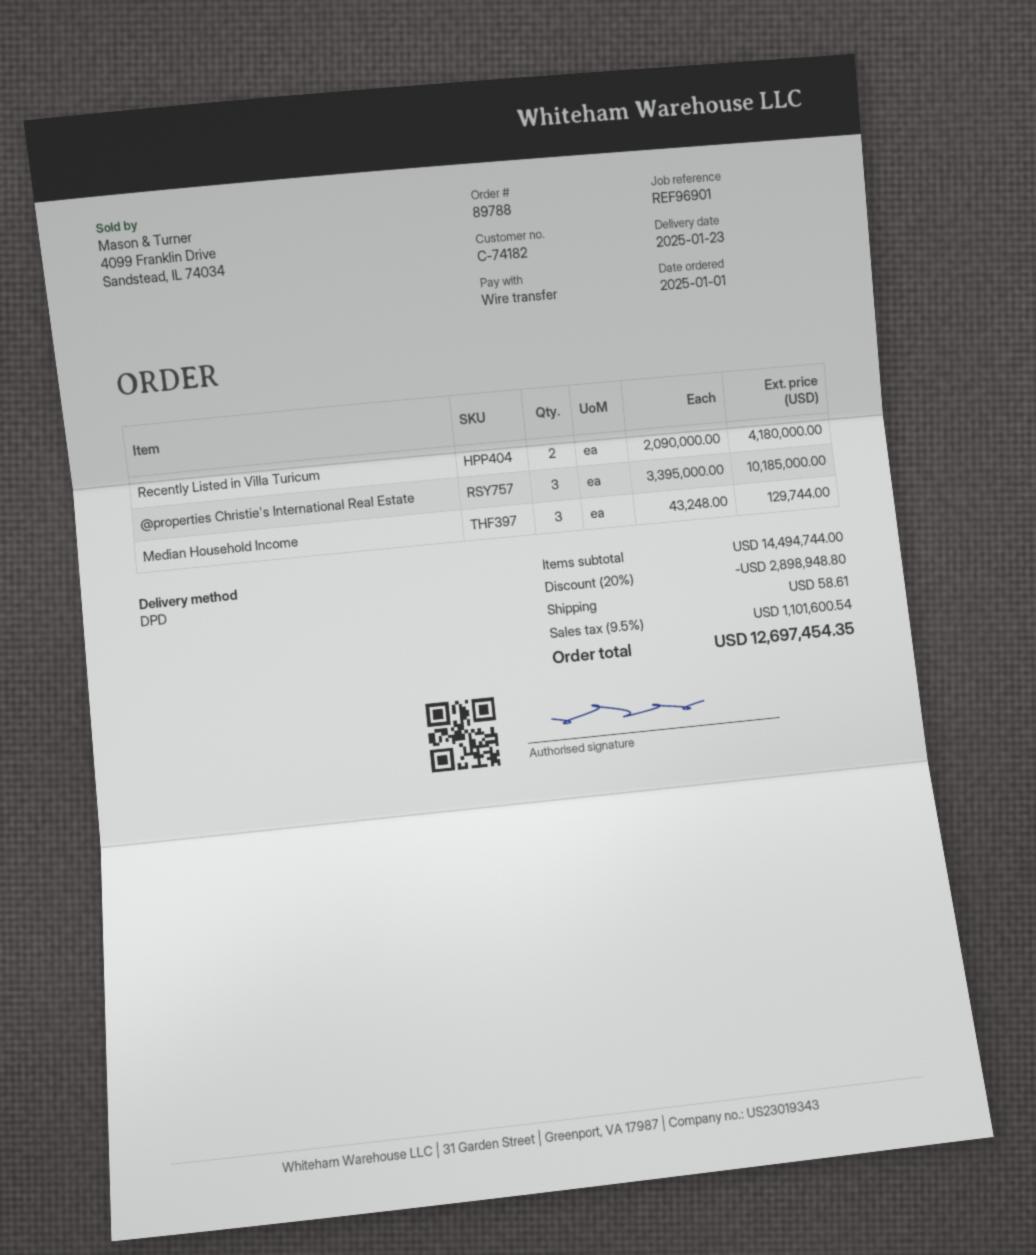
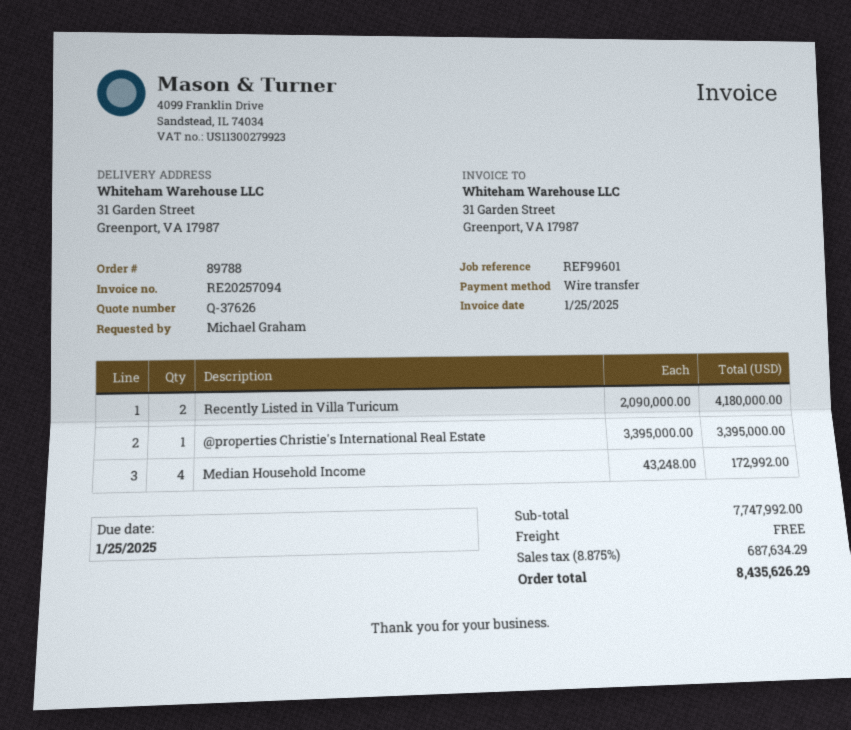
reference: REF96901 -> REF99601
@properties Christie's International Real Estate: 3 x 3395000.00 = 10185000.00 -> 1 x 3395000.00 = 3395000.00
Median Household Income: 3 x 43248.00 = 129744.00 -> 4 x 43248.00 = 172992.00
subtotal: 14494744.00 -> 7747992.00
discount: 20% = 2898948.80 -> none
shipping: 58.61 -> 0.00
tax: 9.5% = 1101600.54 -> 8.875% = 687634.29
total: 12697454.35 -> 8435626.29

